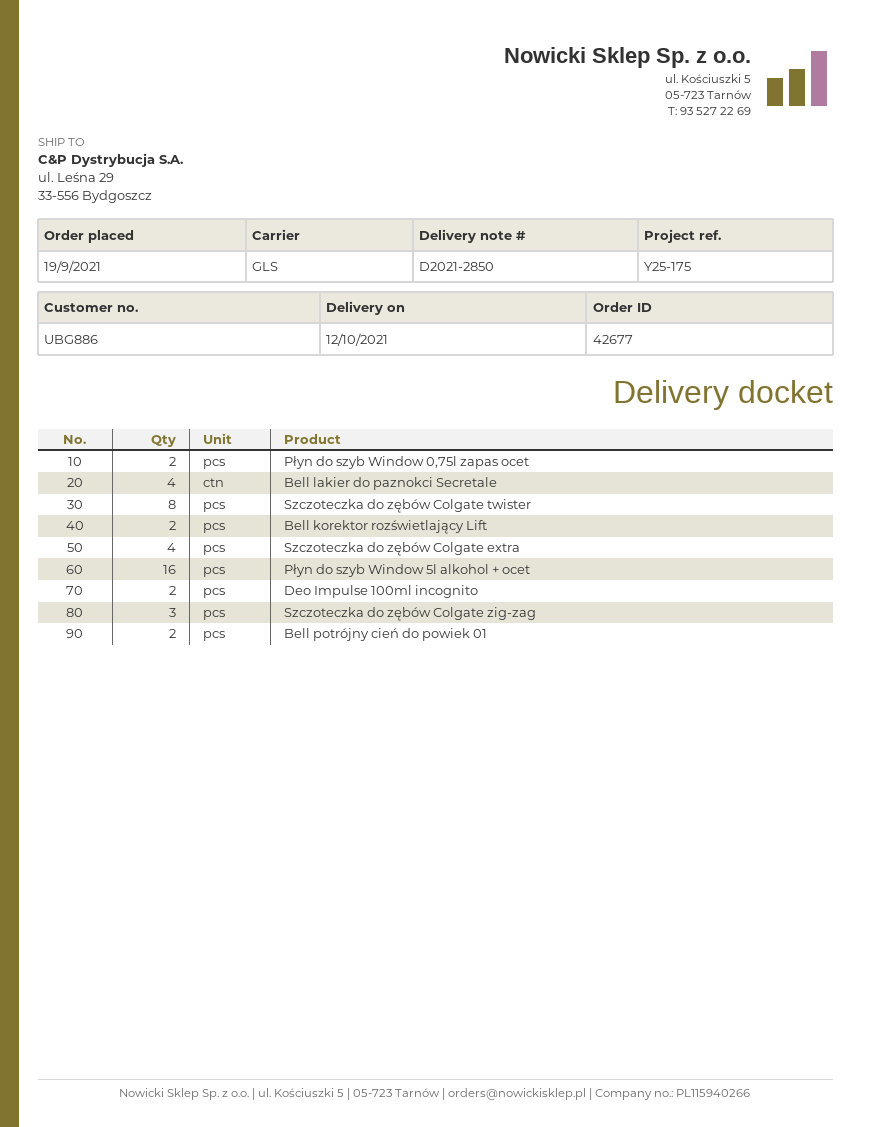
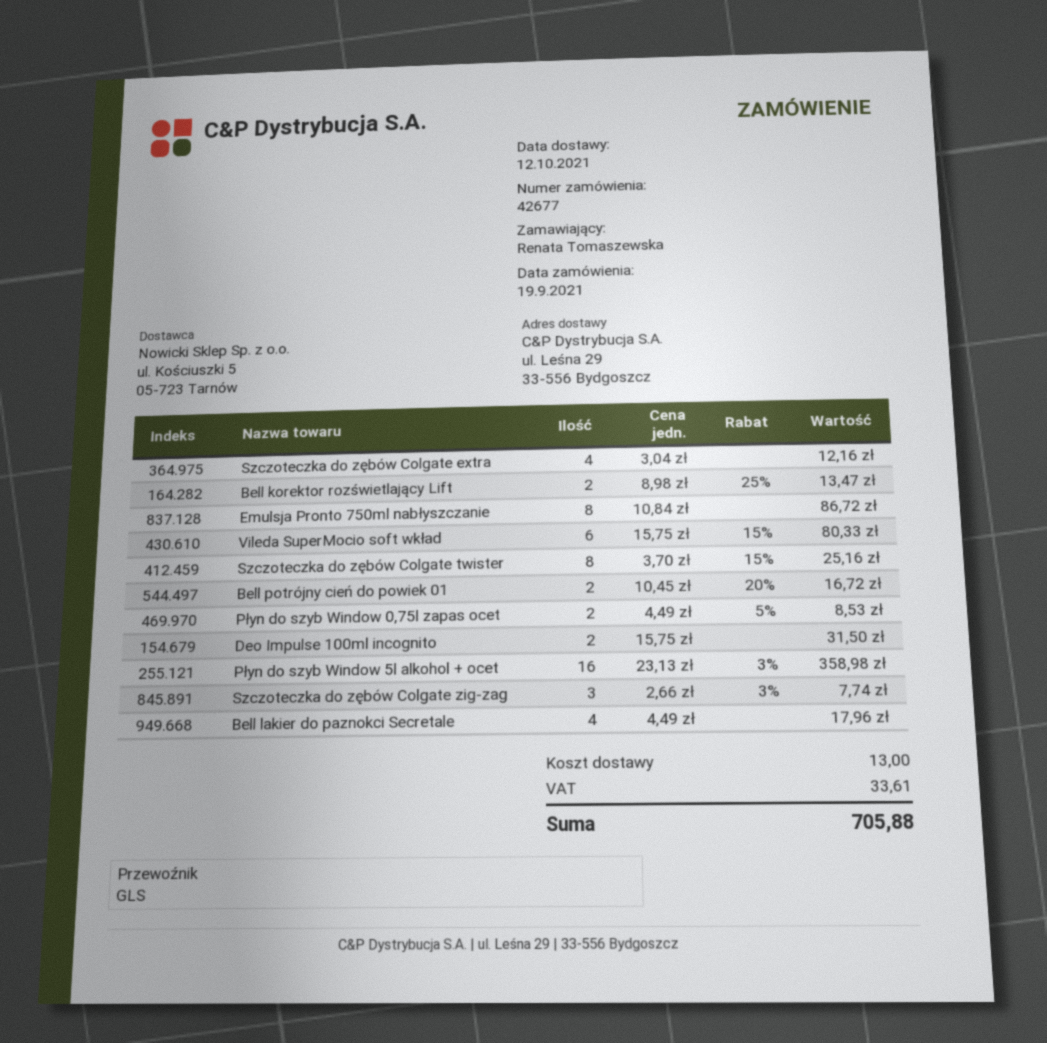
Emulsja Pronto 750ml nabłyszczanie: none -> 8
Vileda SuperMocio soft wkład: none -> 6

